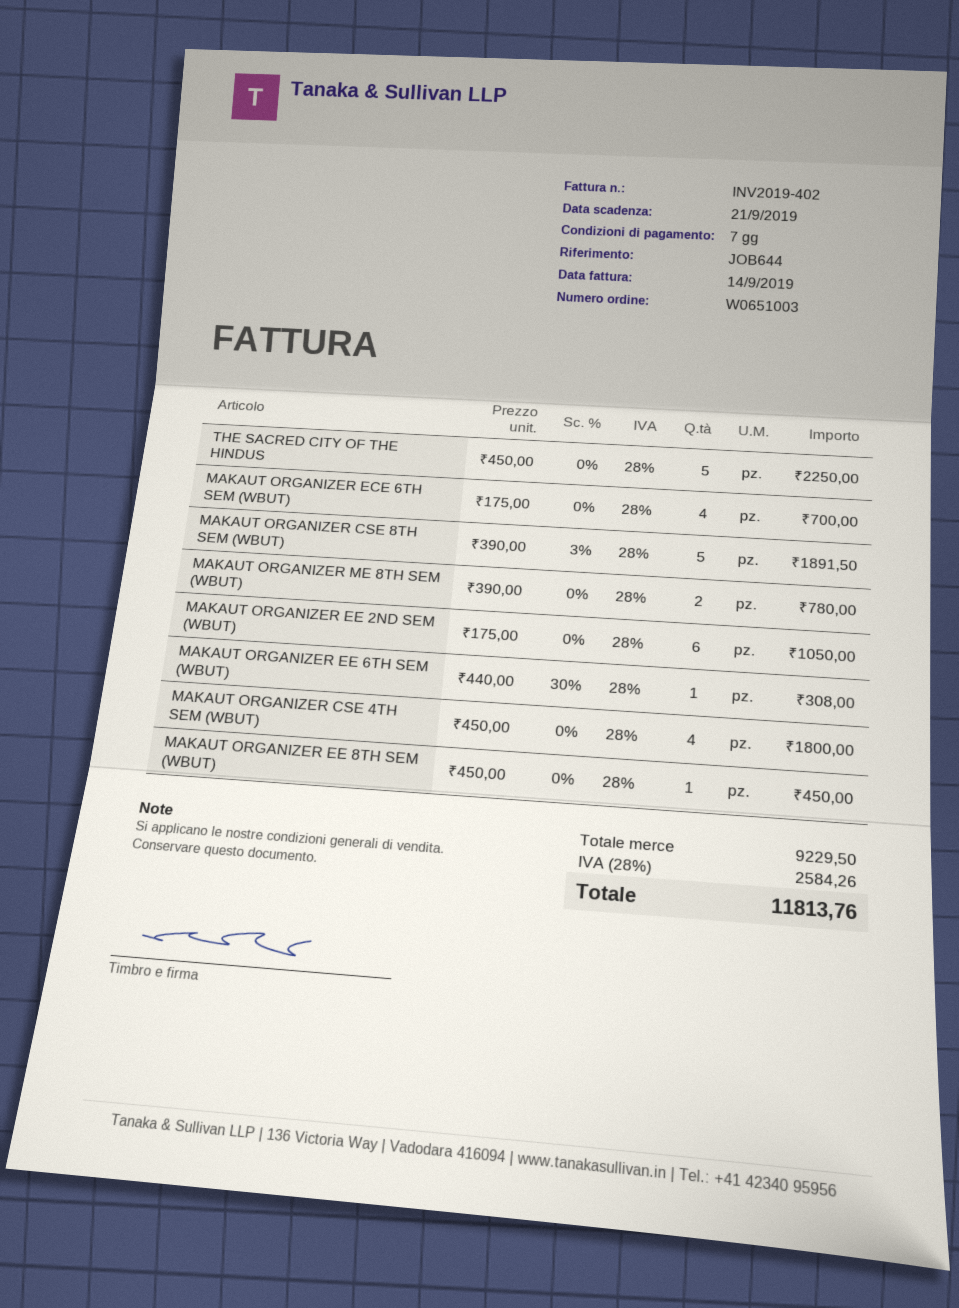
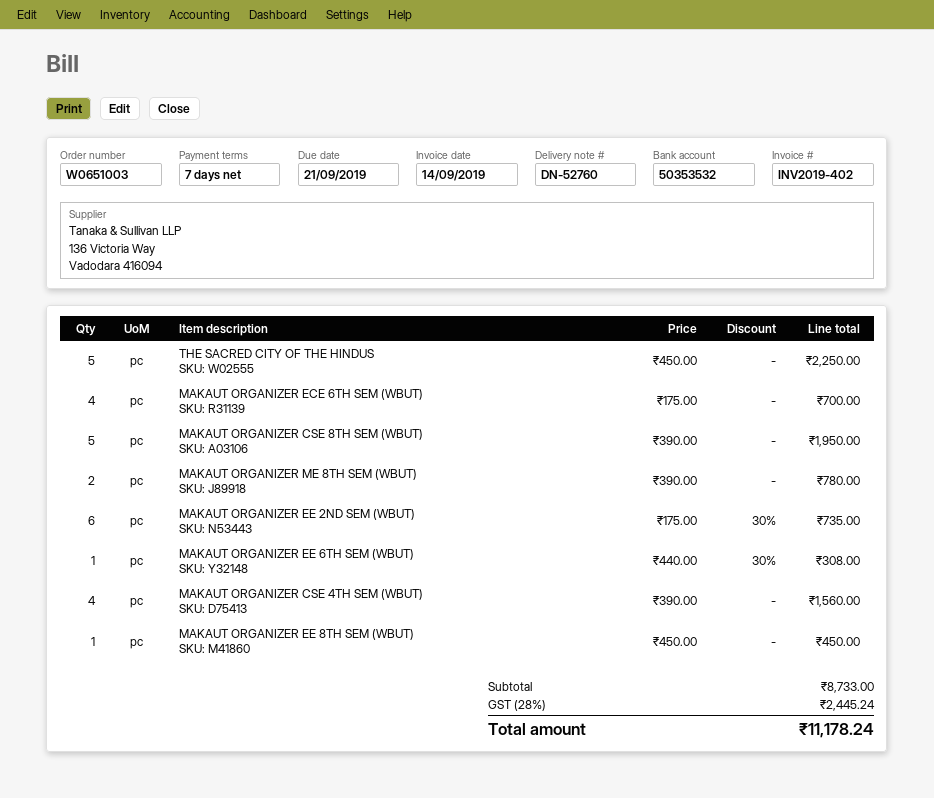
MAKAUT ORGANIZER CSE 8TH SEM (WBUT): 5 x 390.00 - 3% = 1891.50 -> 5 x 390.00 = 1950.00
MAKAUT ORGANIZER EE 2ND SEM (WBUT): 6 x 175.00 = 1050.00 -> 6 x 175.00 - 30% = 735.00
MAKAUT ORGANIZER CSE 4TH SEM (WBUT): 4 x 450.00 = 1800.00 -> 4 x 390.00 = 1560.00
subtotal: 9229.50 -> 8733.00
tax: 28% = 2584.26 -> 28% = 2445.24
total: 11813.76 -> 11178.24

